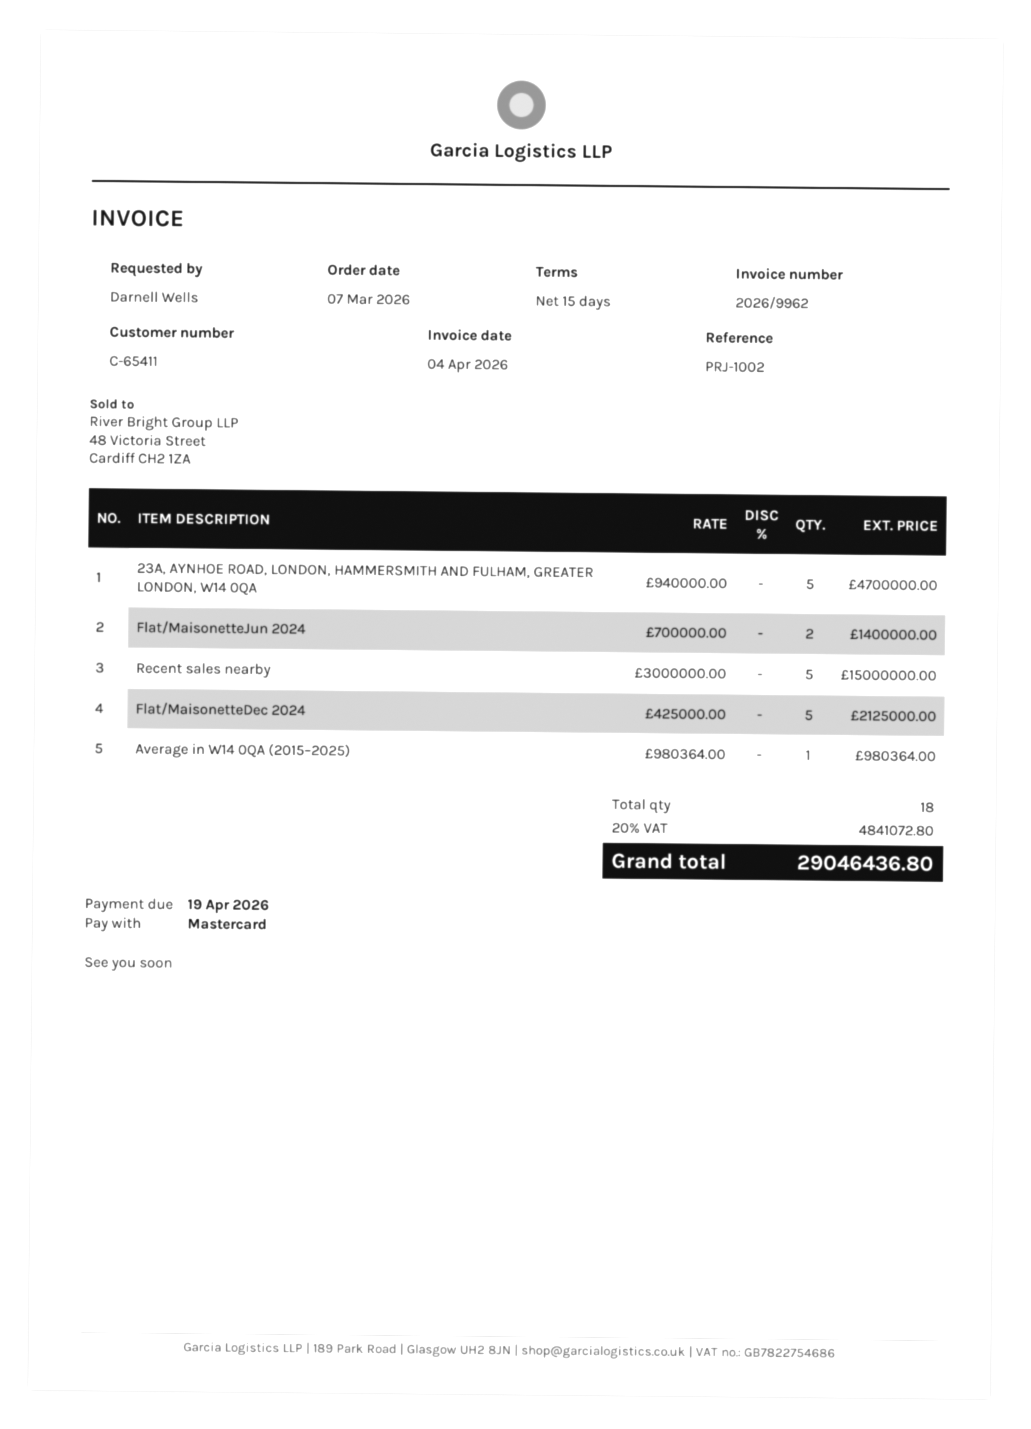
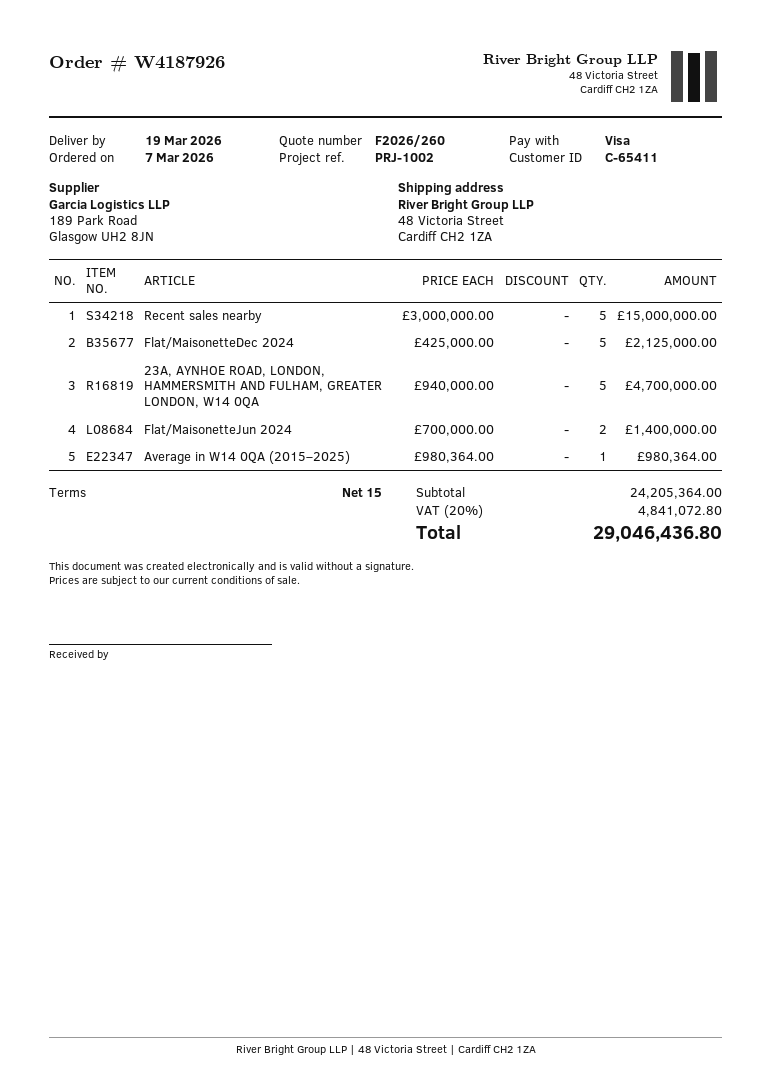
payment method: Mastercard -> Visa

